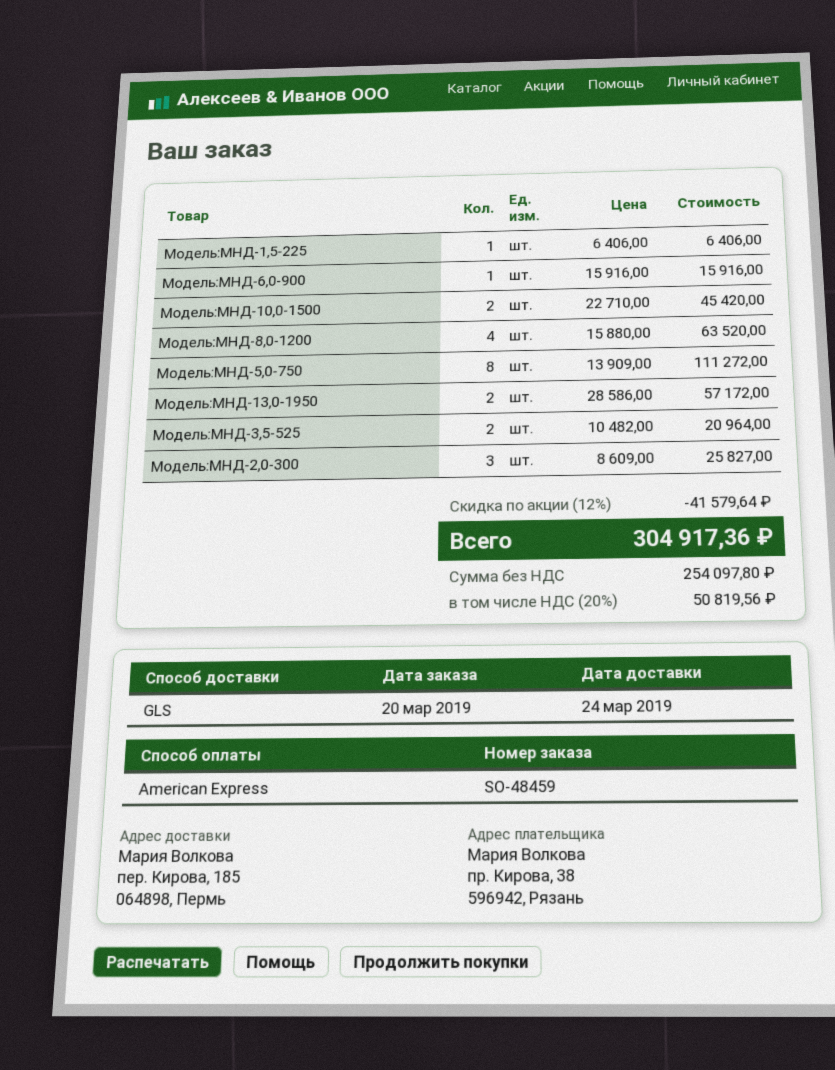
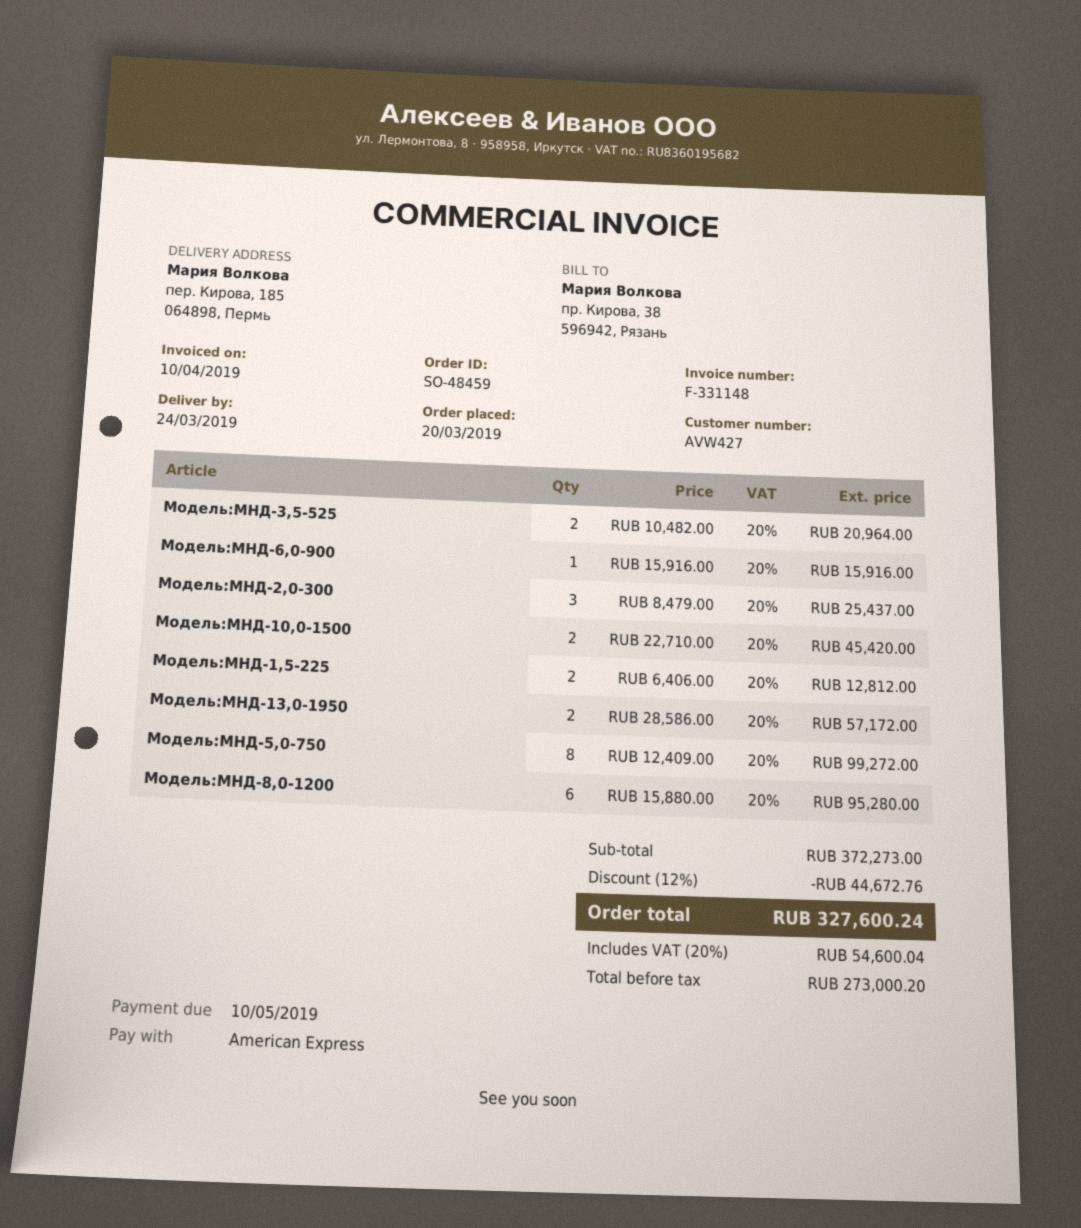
Модель:МНД-1,5-225: 1 x 6406.00 = 6406.00 -> 2 x 6406.00 = 12812.00
Модель:МНД-8,0-1200: 4 x 15880.00 = 63520.00 -> 6 x 15880.00 = 95280.00
Модель:МНД-5,0-750: 8 x 13909.00 = 111272.00 -> 8 x 12409.00 = 99272.00
Модель:МНД-2,0-300: 3 x 8609.00 = 25827.00 -> 3 x 8479.00 = 25437.00
discount: 12% = 41579.64 -> 12% = 44672.76
net: 254097.80 -> 273000.20
tax: 20% = 50819.56 -> 20% = 54600.04
total: 304917.36 -> 327600.24

